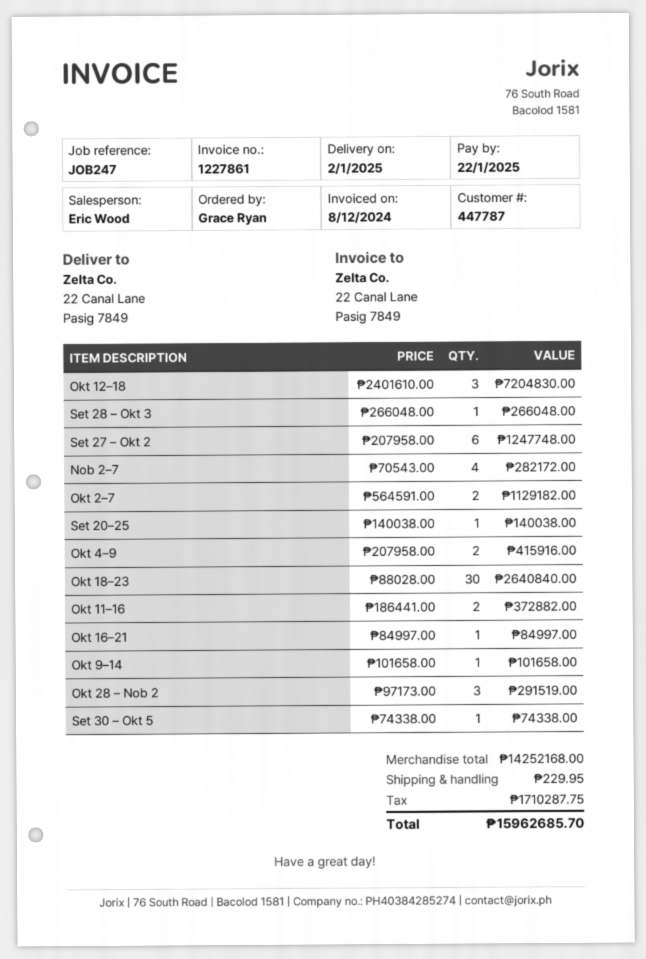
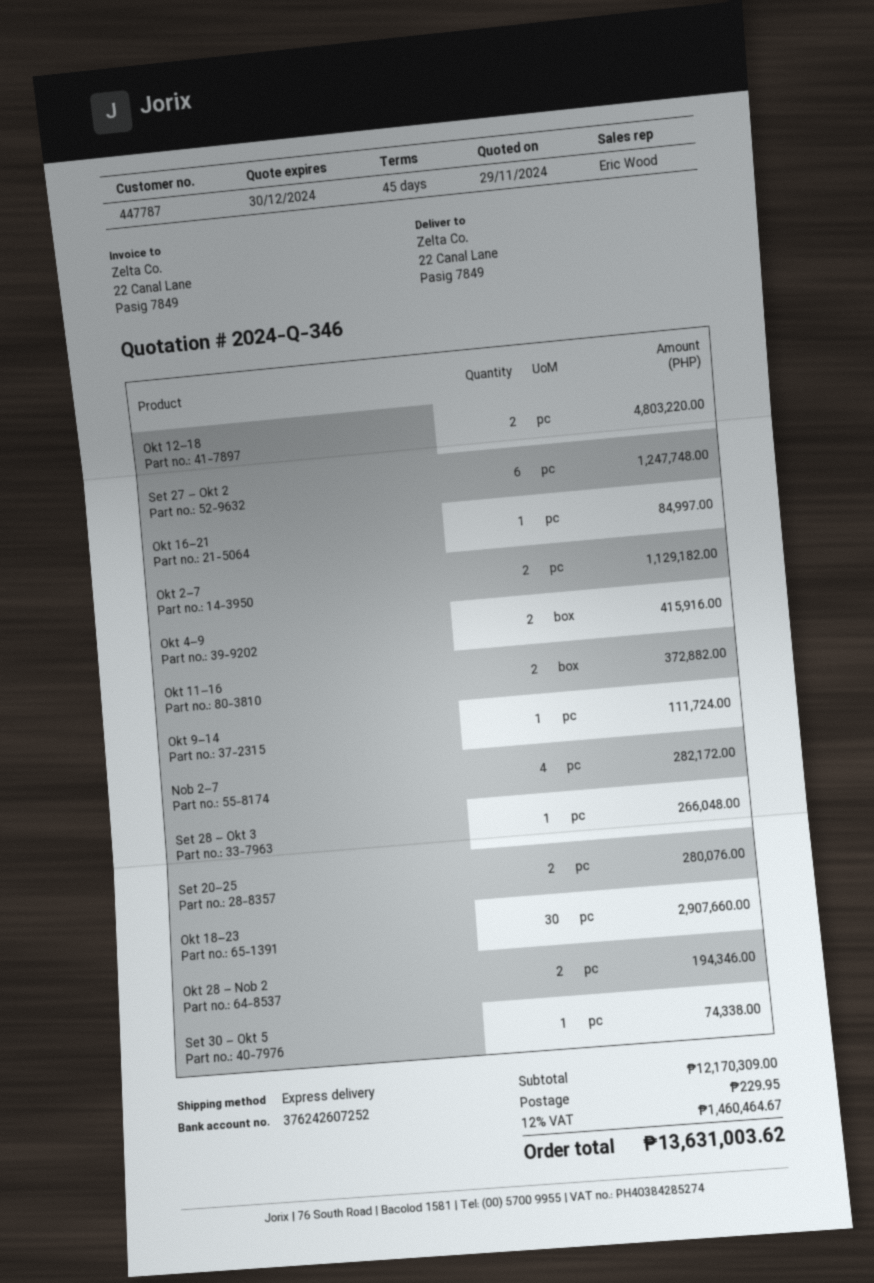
Okt 12–18: 3 for 7204830.00 -> 2 for 4803220.00
Set 20–25: 1 for 140038.00 -> 2 for 280076.00
Okt 18–23: 30 for 2640840.00 -> 30 for 2907660.00
Okt 9–14: 1 for 101658.00 -> 1 for 111724.00
Okt 28 – Nob 2: 3 for 291519.00 -> 2 for 194346.00
subtotal: 14252168.00 -> 12170309.00
tax: 1710287.75 -> 1460464.67
total: 15962685.70 -> 13631003.62

